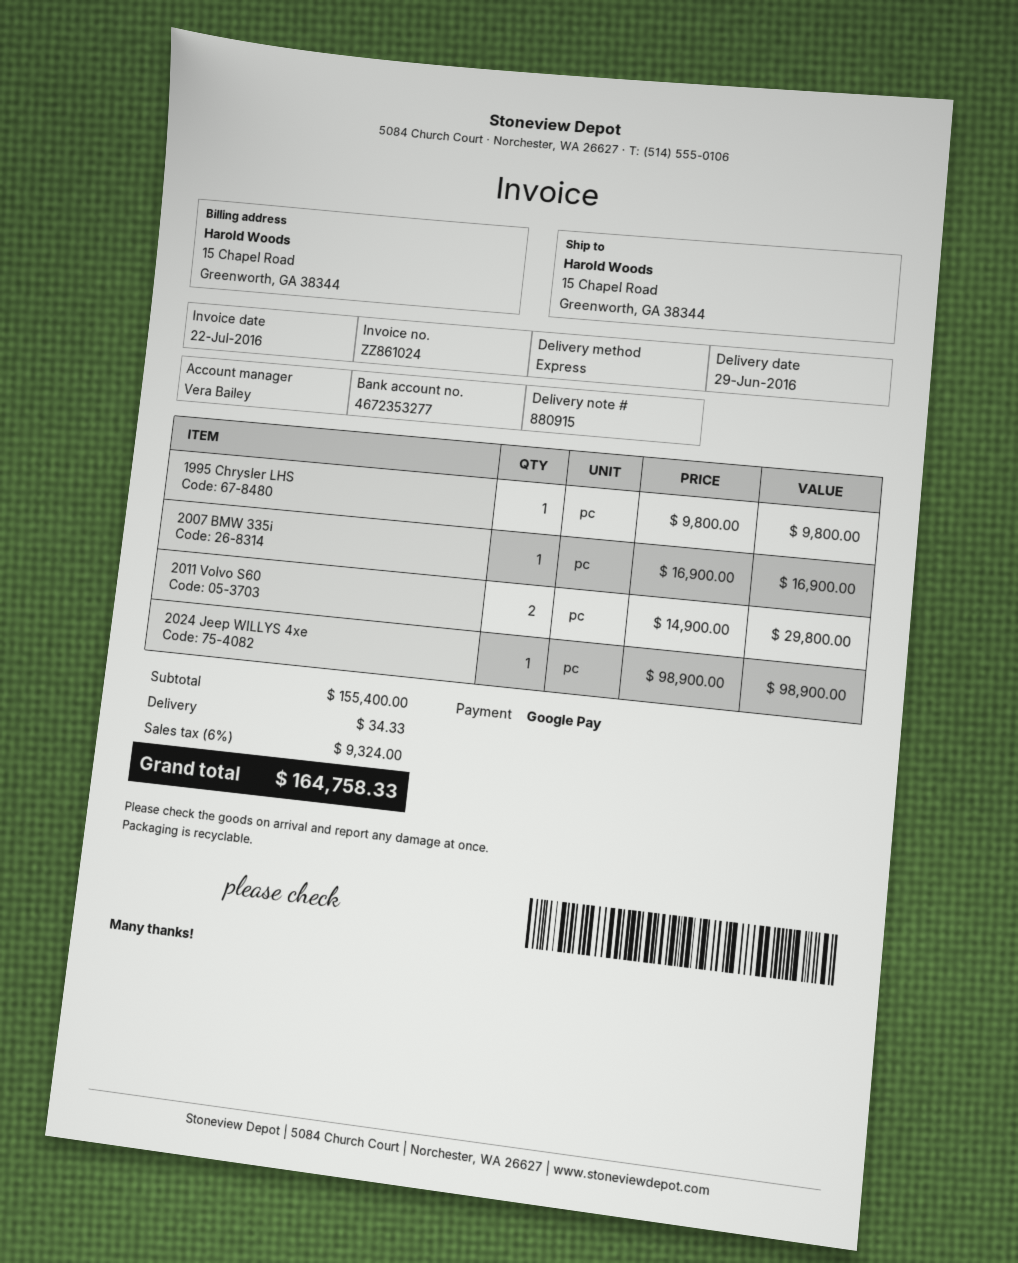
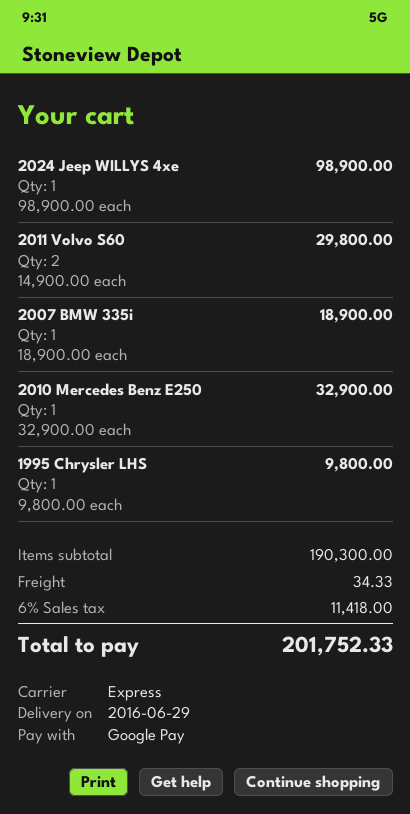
2007 BMW 335i: 1 x 16900.00 = 16900.00 -> 1 x 18900.00 = 18900.00
2010 Mercedes Benz E250: none -> 1 x 32900.00 = 32900.00
subtotal: 155400.00 -> 190300.00
tax: 6% = 9324.00 -> 6% = 11418.00
total: 164758.33 -> 201752.33

